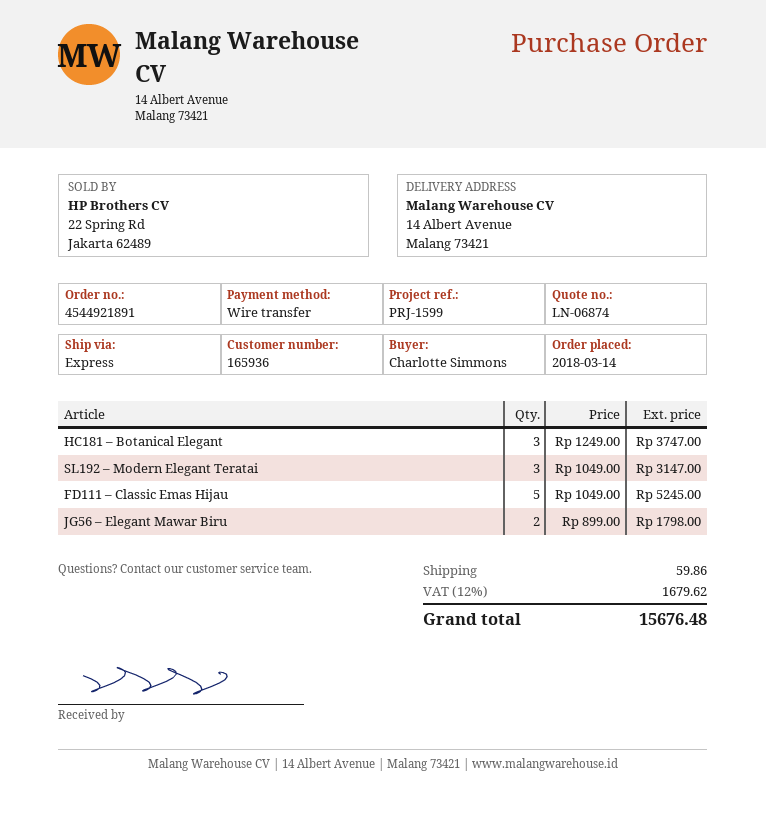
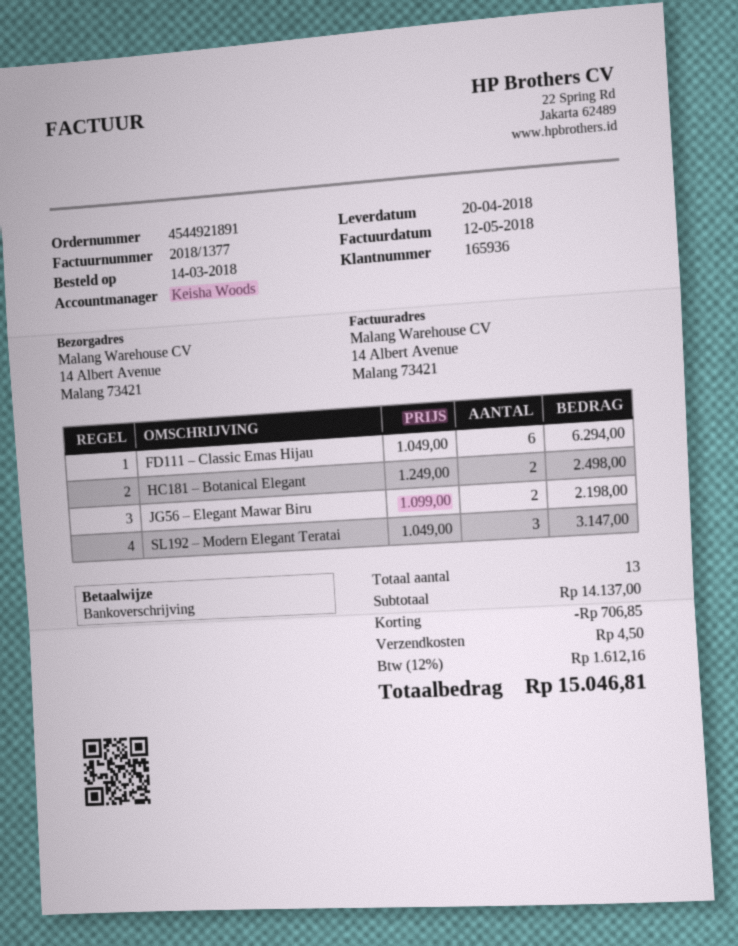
HC181 – Botanical Elegant: 3 x 1249.00 = 3747.00 -> 2 x 1249.00 = 2498.00
FD111 – Classic Emas Hijau: 5 x 1049.00 = 5245.00 -> 6 x 1049.00 = 6294.00
JG56 – Elegant Mawar Biru: 2 x 899.00 = 1798.00 -> 2 x 1099.00 = 2198.00
discount: none -> 706.85
shipping: 59.86 -> 4.50
tax: 12% = 1679.62 -> 12% = 1612.16
total: 15676.48 -> 15046.81

